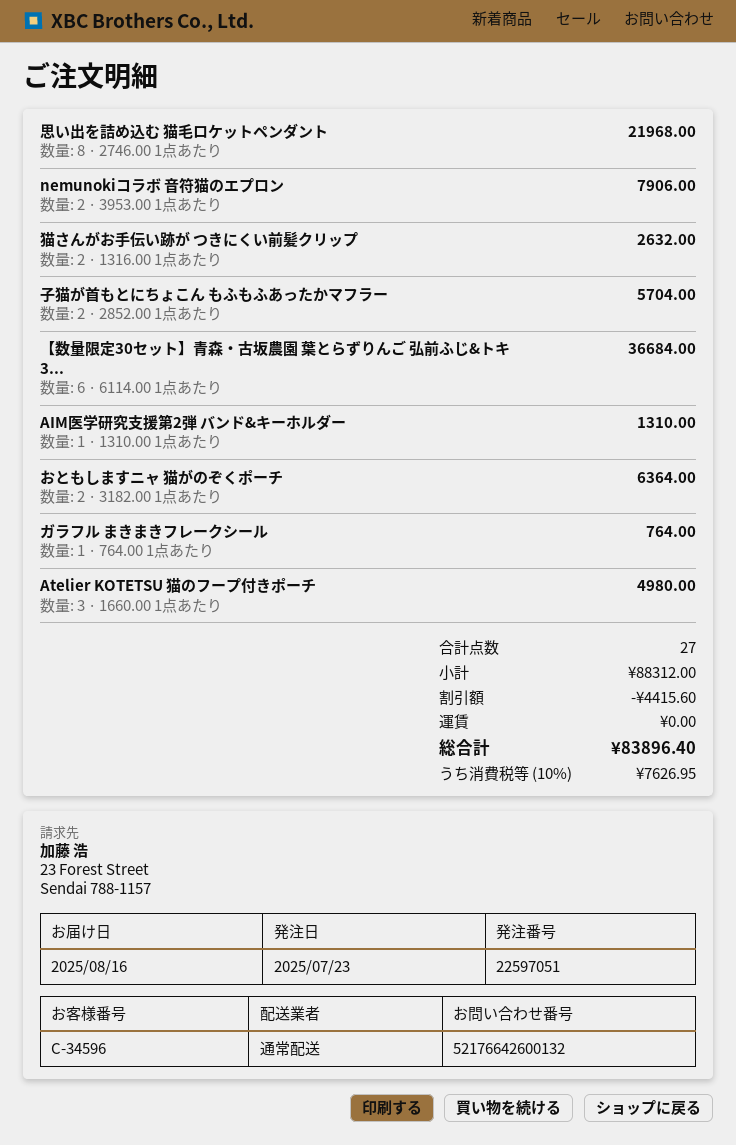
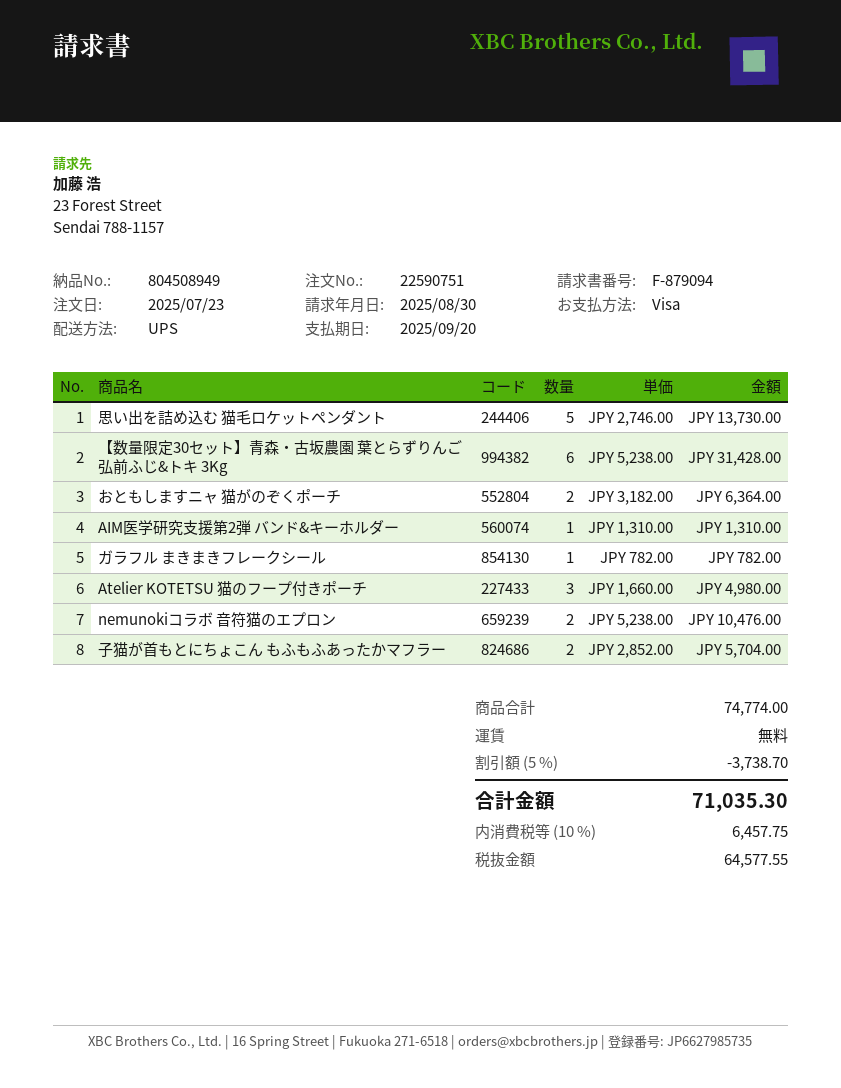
order number: 22597051 -> 22590751
shipping method: standard -> UPS
思い出を詰め込む 猫毛ロケットペンダント: 8 x 2746.00 = 21968.00 -> 5 x 2746.00 = 13730.00
nemunokiコラボ 音符猫のエプロン: 2 x 3953.00 = 7906.00 -> 2 x 5238.00 = 10476.00
猫さんがお手伝い跡が つきにくい前髪クリップ: 2 x 1316.00 = 2632.00 -> none
【数量限定30セット】青森・古坂農園 葉とらずりんご 弘前ふじ&トキ 3...: 6 x 6114.00 = 36684.00 -> 6 x 5238.00 = 31428.00
ガラフル まきまきフレークシール: 1 x 764.00 = 764.00 -> 1 x 782.00 = 782.00
subtotal: 88312.00 -> 74774.00
discount: 4415.60 -> 3738.70
tax: 10% = 7626.95 -> 10% = 6457.75
total: 83896.40 -> 71035.30

